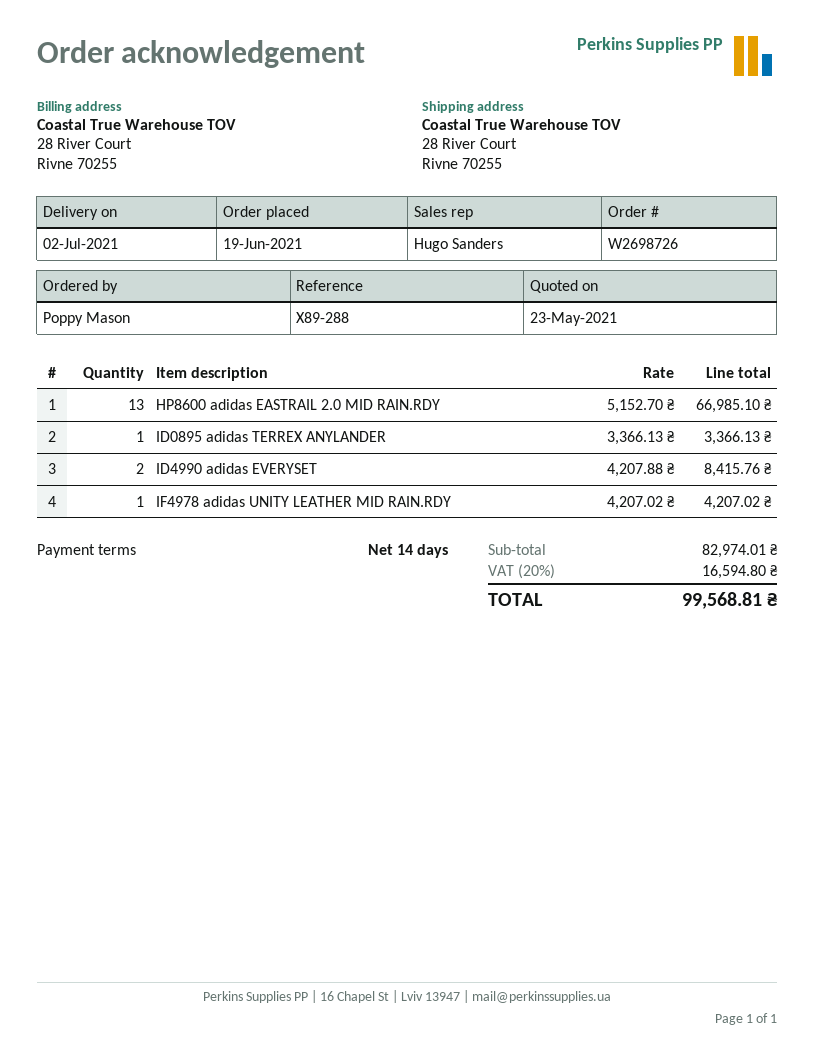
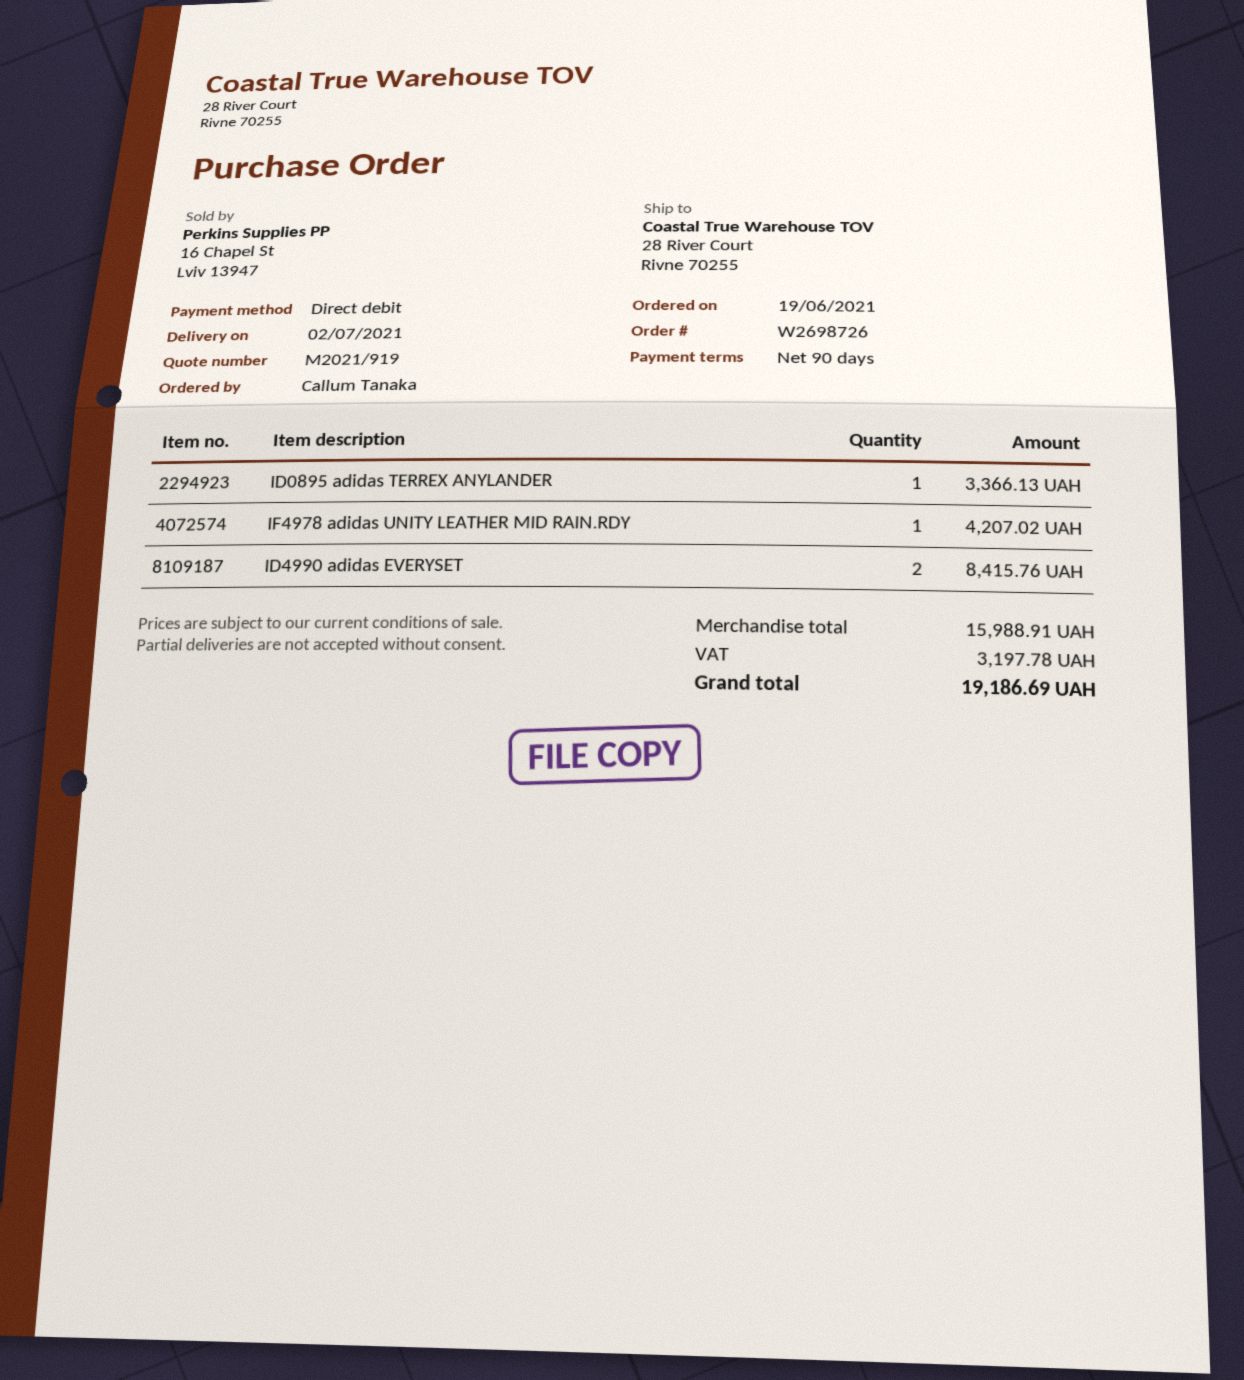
payment terms: 14 days -> 90 days
ordered by: Poppy Mason -> Callum Tanaka
HP8600 adidas EASTRAIL 2.0 MID RAIN.RDY: 13 for 66985.10 -> none
subtotal: 82974.01 -> 15988.91
tax: 16594.80 -> 3197.78
total: 99568.81 -> 19186.69

